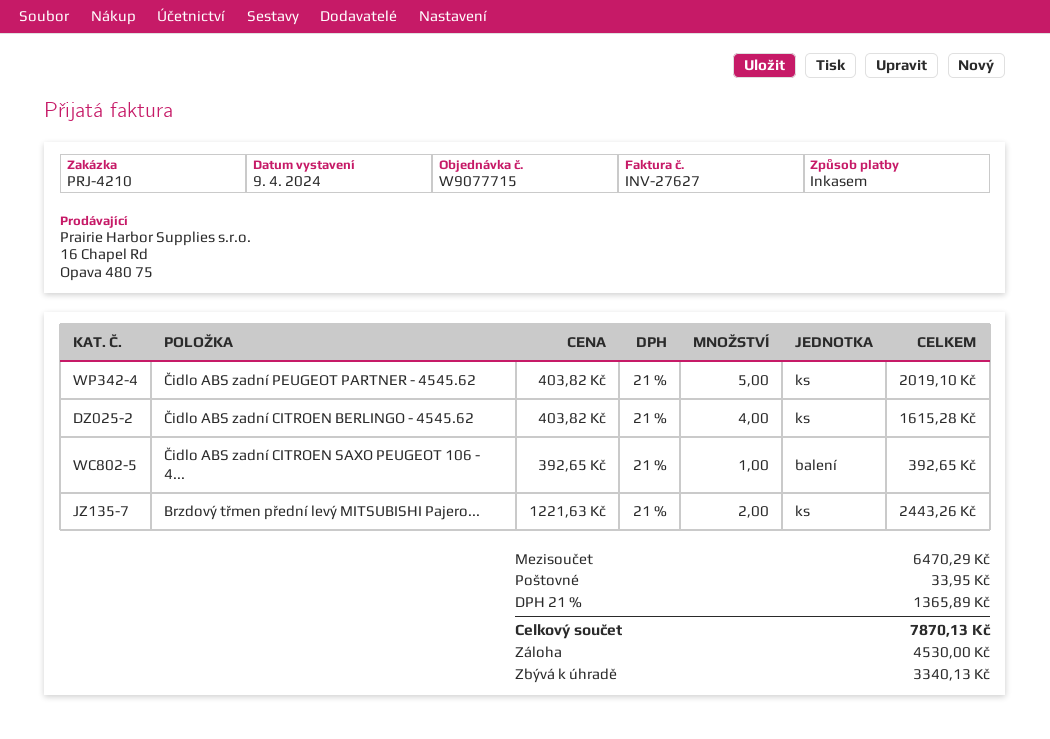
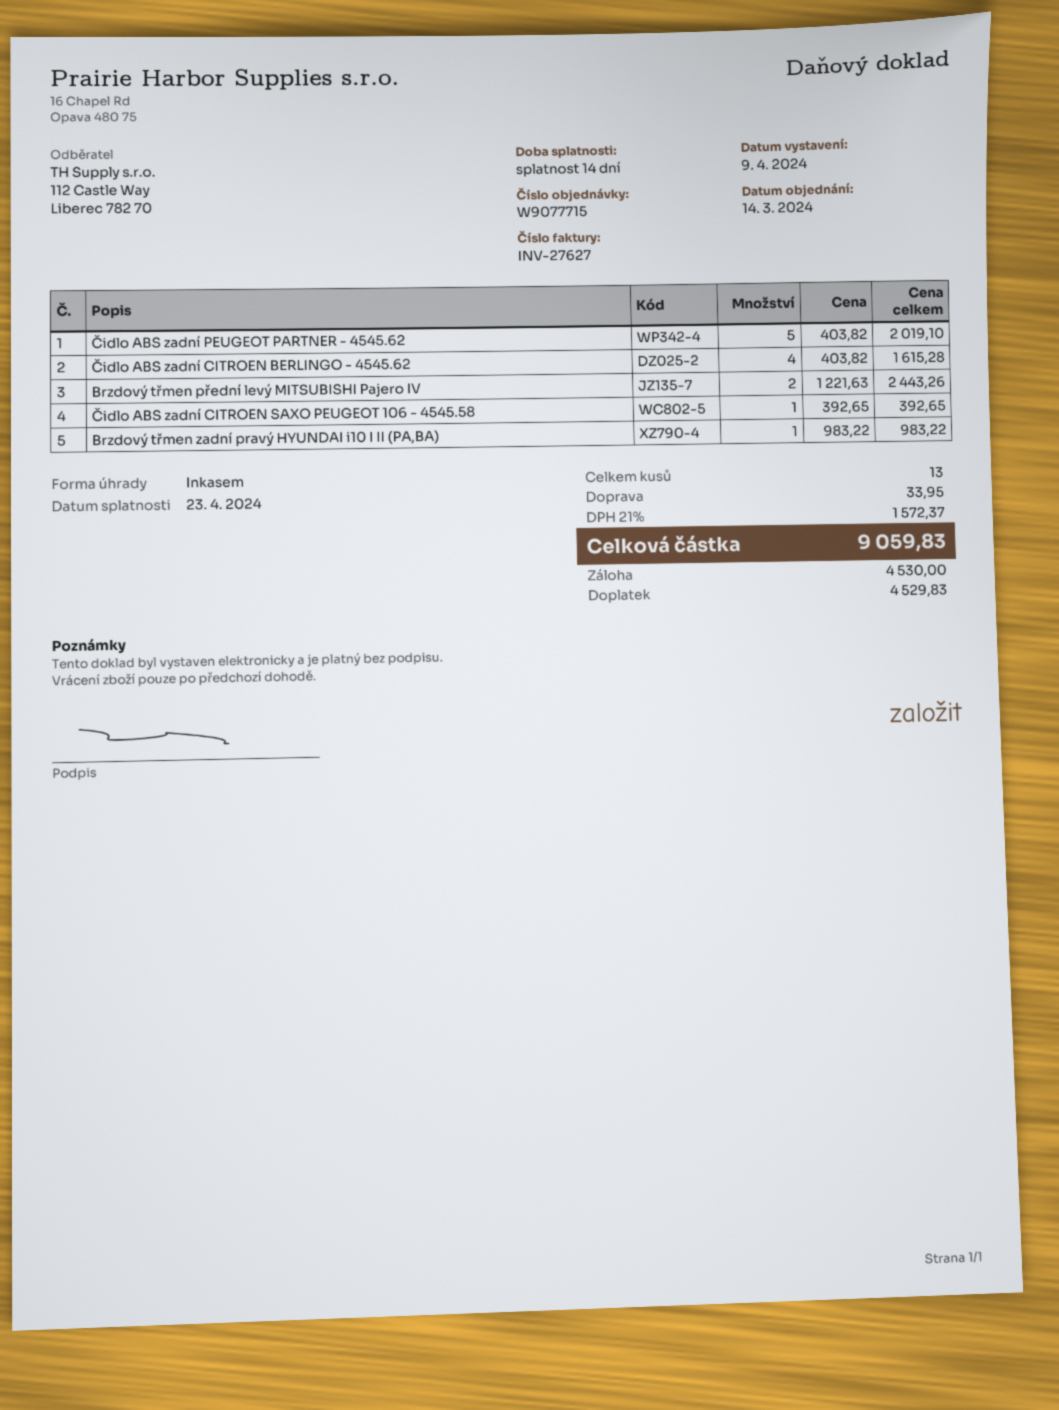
Brzdový třmen zadní pravý HYUNDAI i10 I II (PA,BA): none -> 1 x 983.22 = 983.22
tax: 21% = 1365.89 -> 21% = 1572.37
total: 7870.13 -> 9059.83
balance: 3340.13 -> 4529.83

